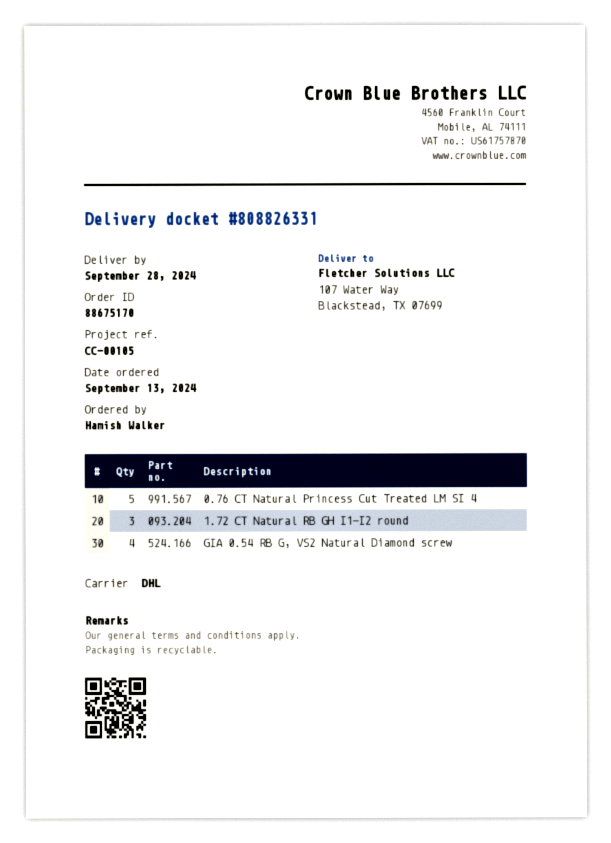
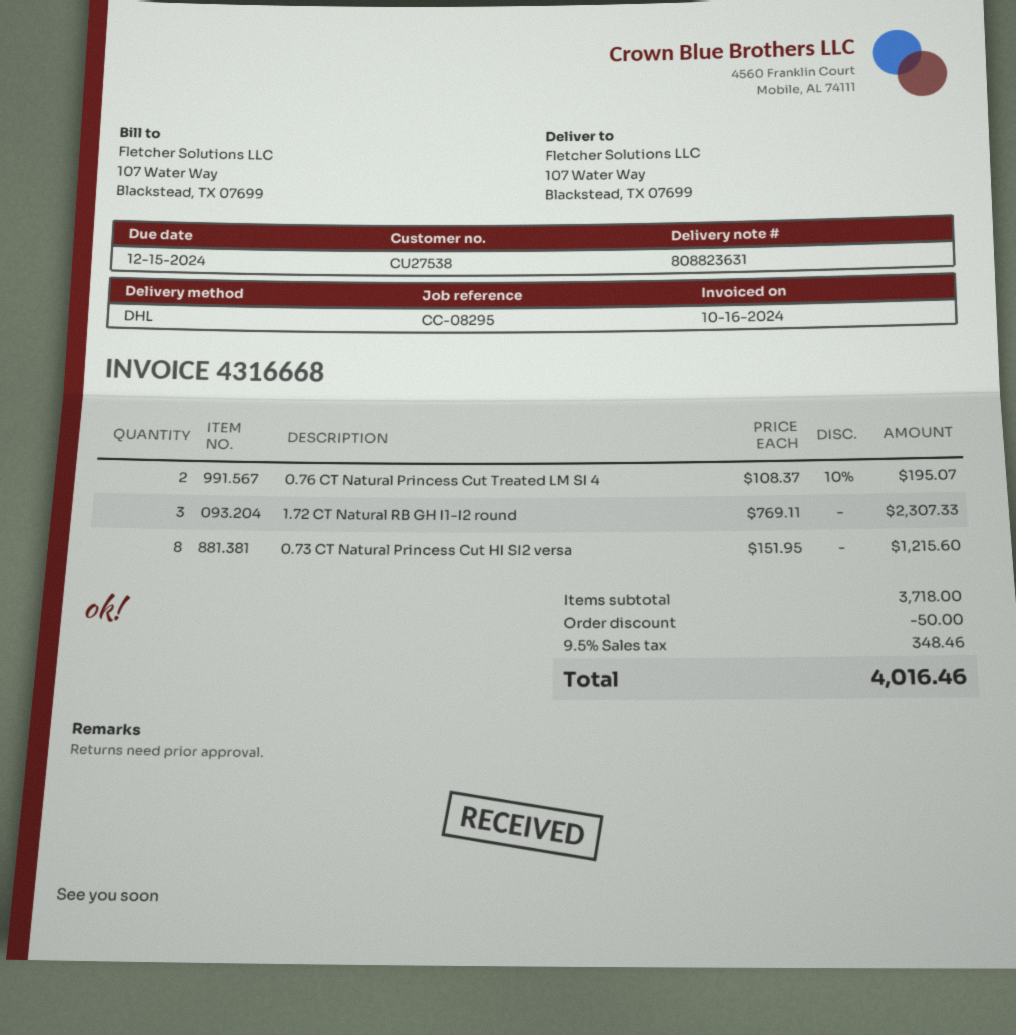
delivery note number: 808826331 -> 808823631
reference: CC-00105 -> CC-08295
0.76 CT Natural Princess Cut Treated LM SI 4: 5 -> 2
GIA 0.54 RB G, VS2 Natural Diamond screw: 4 -> none
0.73 CT Natural Princess Cut HI SI2 versa: none -> 8

